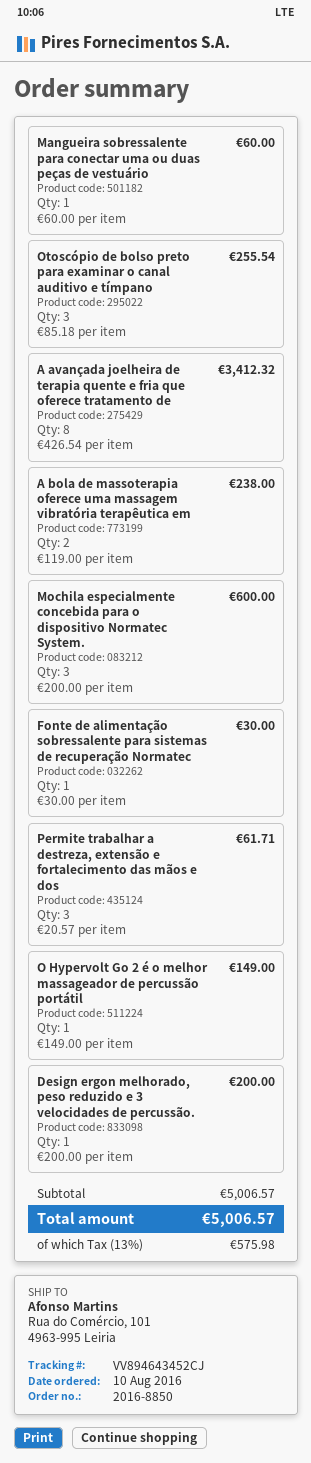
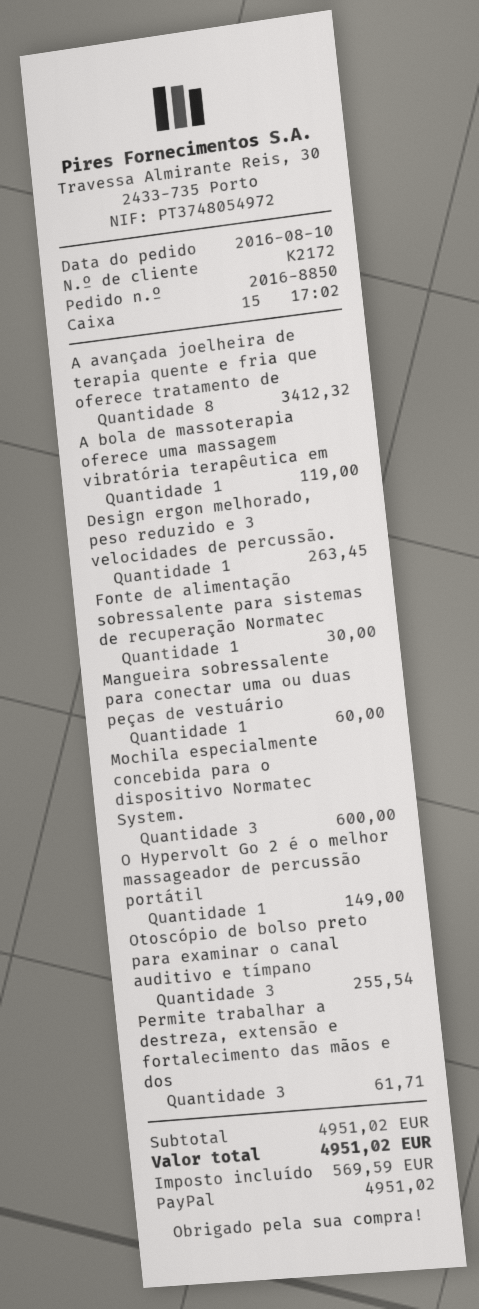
A bola de massoterapia oferece uma massagem vibratória terapêutica em: 2 for 238.00 -> 1 for 119.00
Design ergon melhorado, peso reduzido e 3 velocidades de percussão.: 1 for 200.00 -> 1 for 263.45
subtotal: 5006.57 -> 4951.02
tax: 575.98 -> 569.59
total: 5006.57 -> 4951.02

